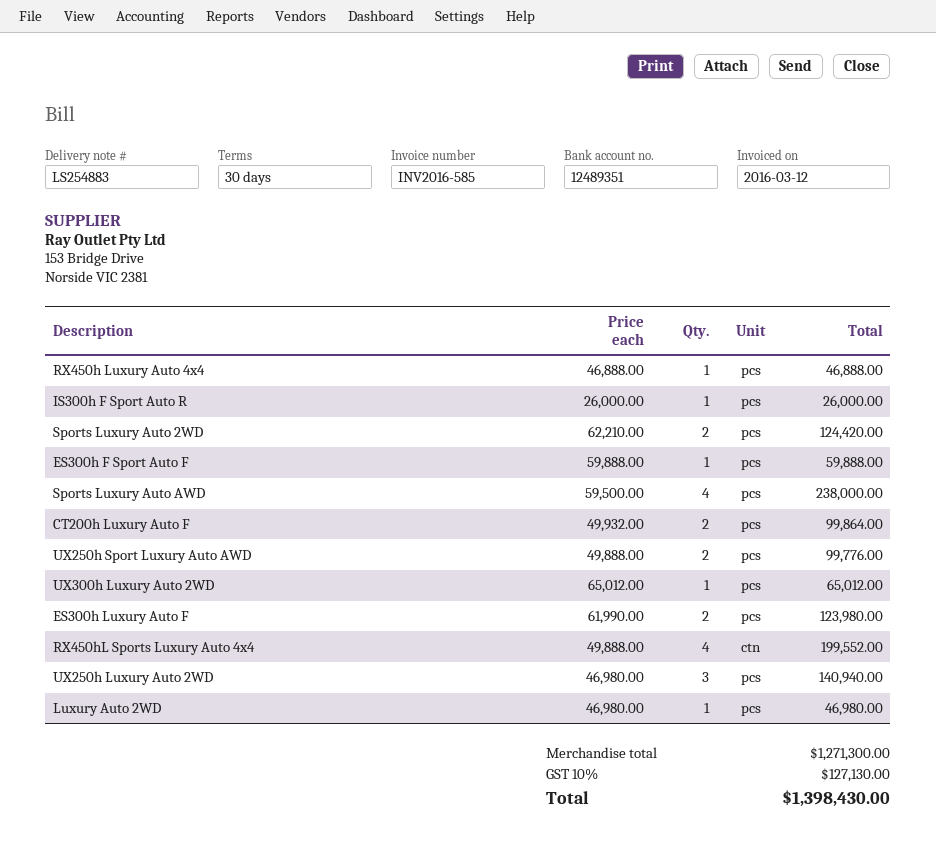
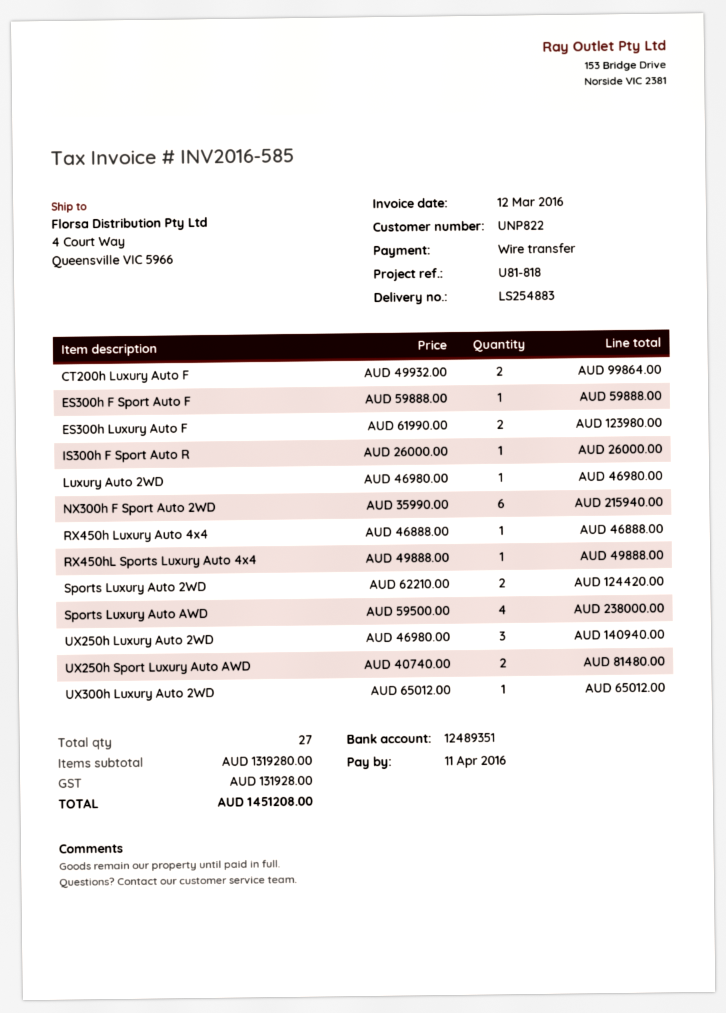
UX250h Sport Luxury Auto AWD: 2 x 49888.00 = 99776.00 -> 2 x 40740.00 = 81480.00
RX450hL Sports Luxury Auto 4x4: 4 x 49888.00 = 199552.00 -> 1 x 49888.00 = 49888.00
NX300h F Sport Auto 2WD: none -> 6 x 35990.00 = 215940.00
subtotal: 1271300.00 -> 1319280.00
tax: 127130.00 -> 131928.00
total: 1398430.00 -> 1451208.00

